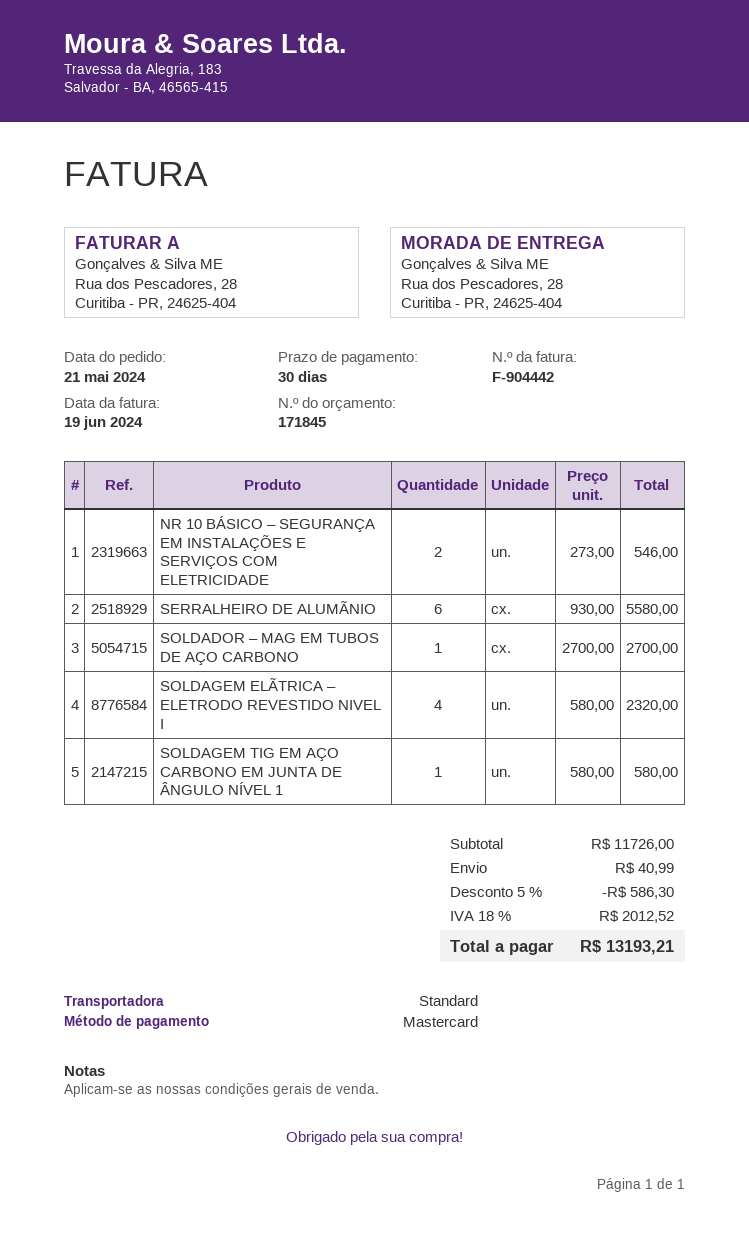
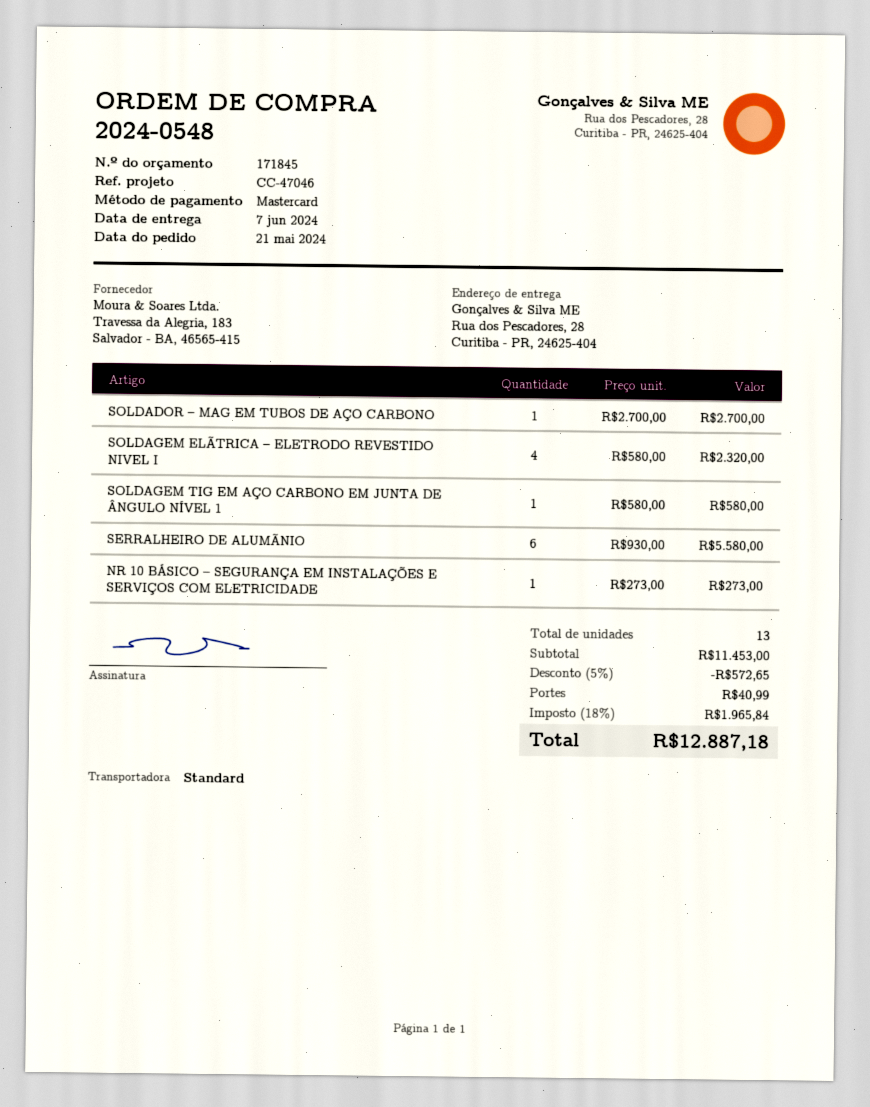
NR 10 BÁSICO – SEGURANÇA EM INSTALAÇÕES E SERVIÇOS COM ELETRICIDADE: 2 x 273.00 = 546.00 -> 1 x 273.00 = 273.00
subtotal: 11726.00 -> 11453.00
discount: 5% = 586.30 -> 5% = 572.65
tax: 18% = 2012.52 -> 18% = 1965.84
total: 13193.21 -> 12887.18

